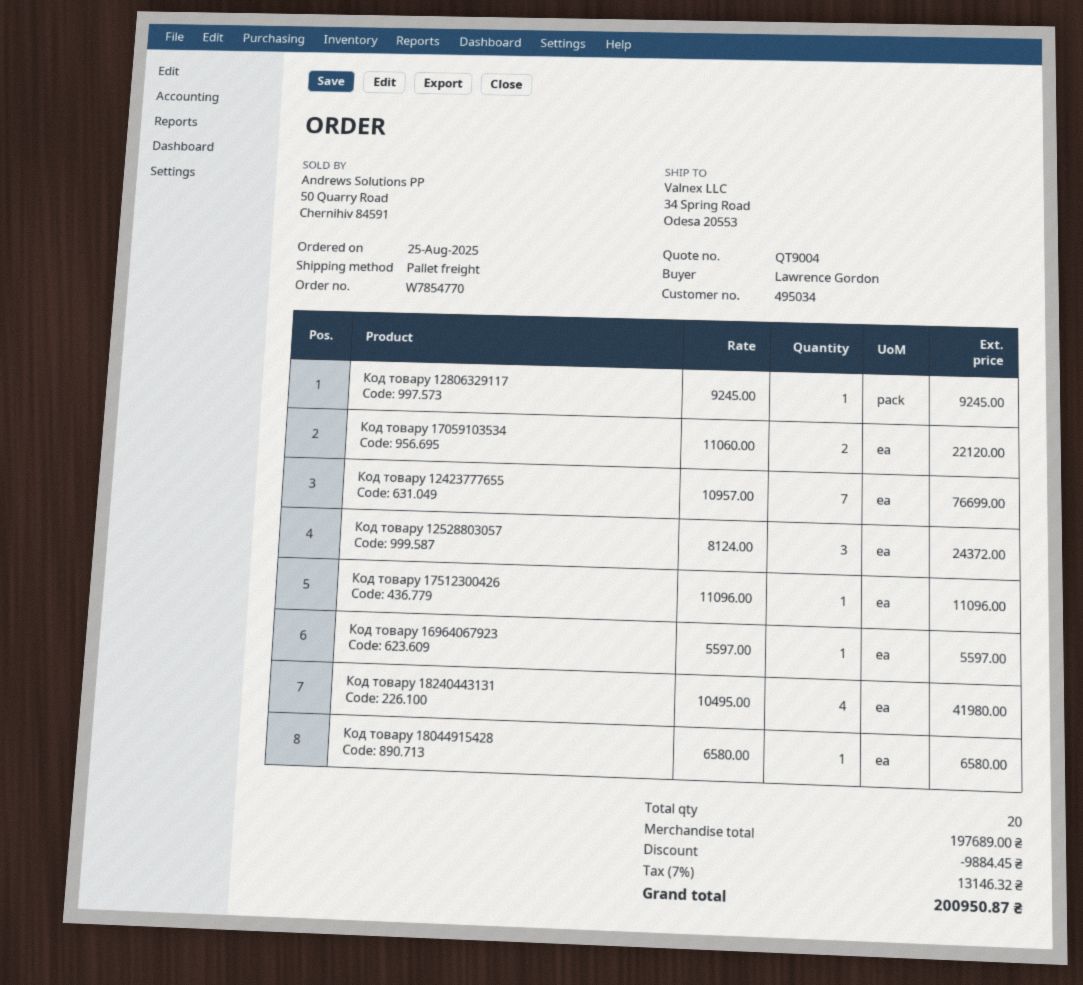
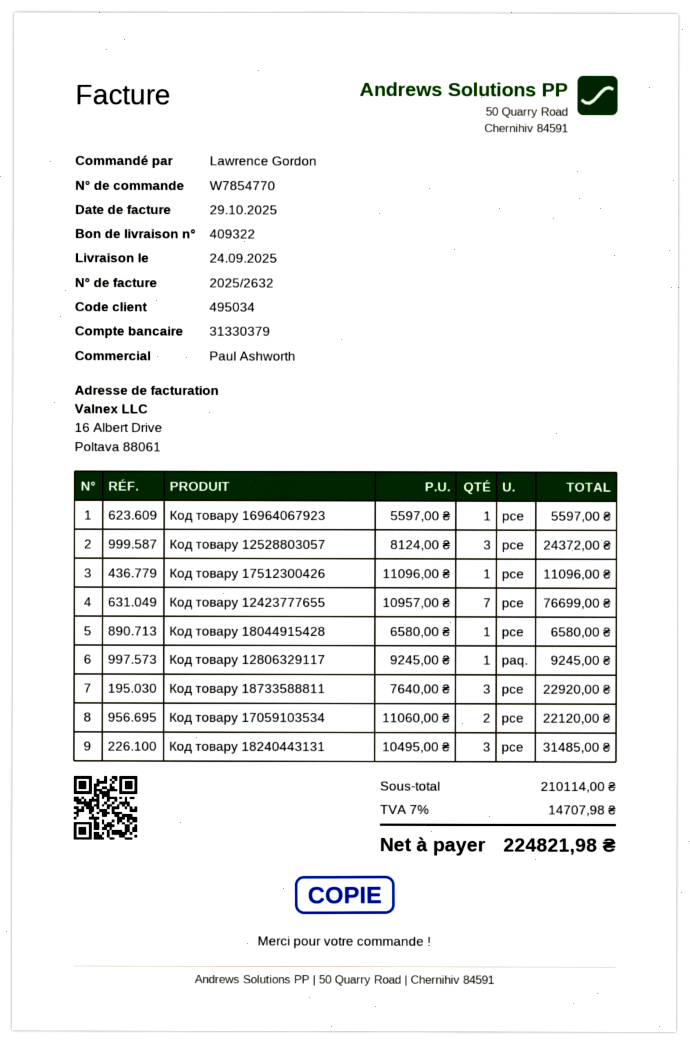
Код товару 18240443131: 4 x 10495.00 = 41980.00 -> 3 x 10495.00 = 31485.00
Код товару 18733588811: none -> 3 x 7640.00 = 22920.00
subtotal: 197689.00 -> 210114.00
discount: 9884.45 -> none
tax: 7% = 13146.32 -> 7% = 14707.98
total: 200950.87 -> 224821.98

